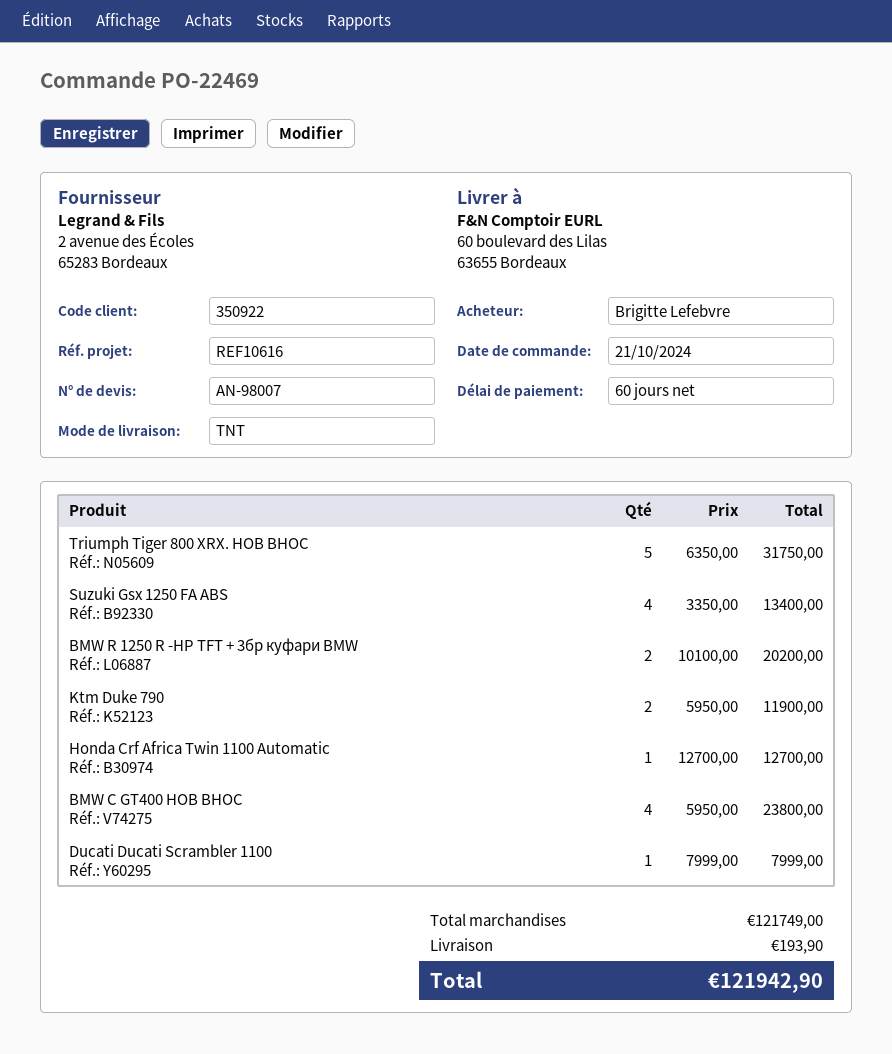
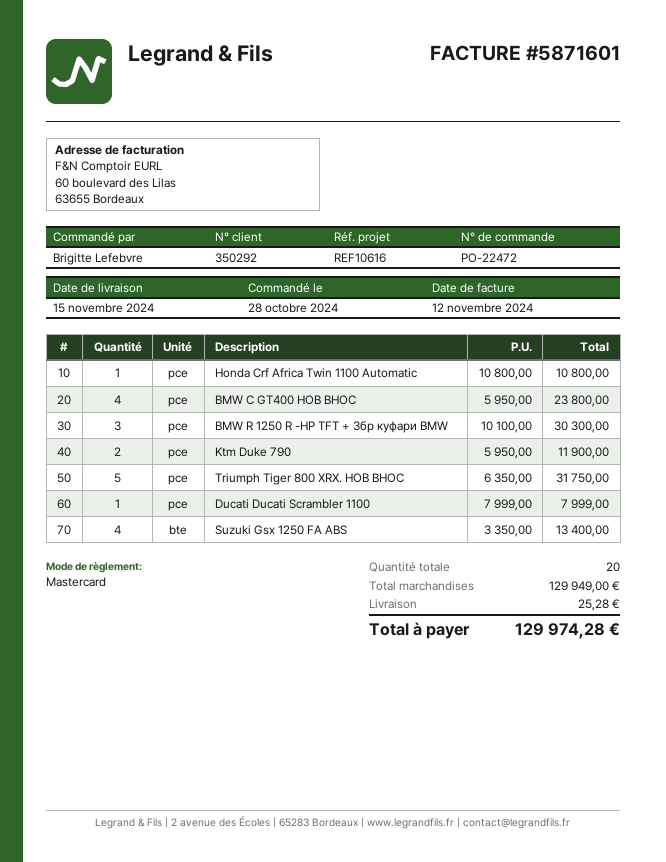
order number: PO-22469 -> PO-22472
order date: 2024-10-21 -> 2024-10-28
customer number: 350922 -> 350292
BMW R 1250 R -HP TFT + 3бр куфари BMW: 2 x 10100.00 = 20200.00 -> 3 x 10100.00 = 30300.00
Honda Crf Africa Twin 1100 Automatic: 1 x 12700.00 = 12700.00 -> 1 x 10800.00 = 10800.00
subtotal: 121749.00 -> 129949.00
shipping: 193.90 -> 25.28
total: 121942.90 -> 129974.28

